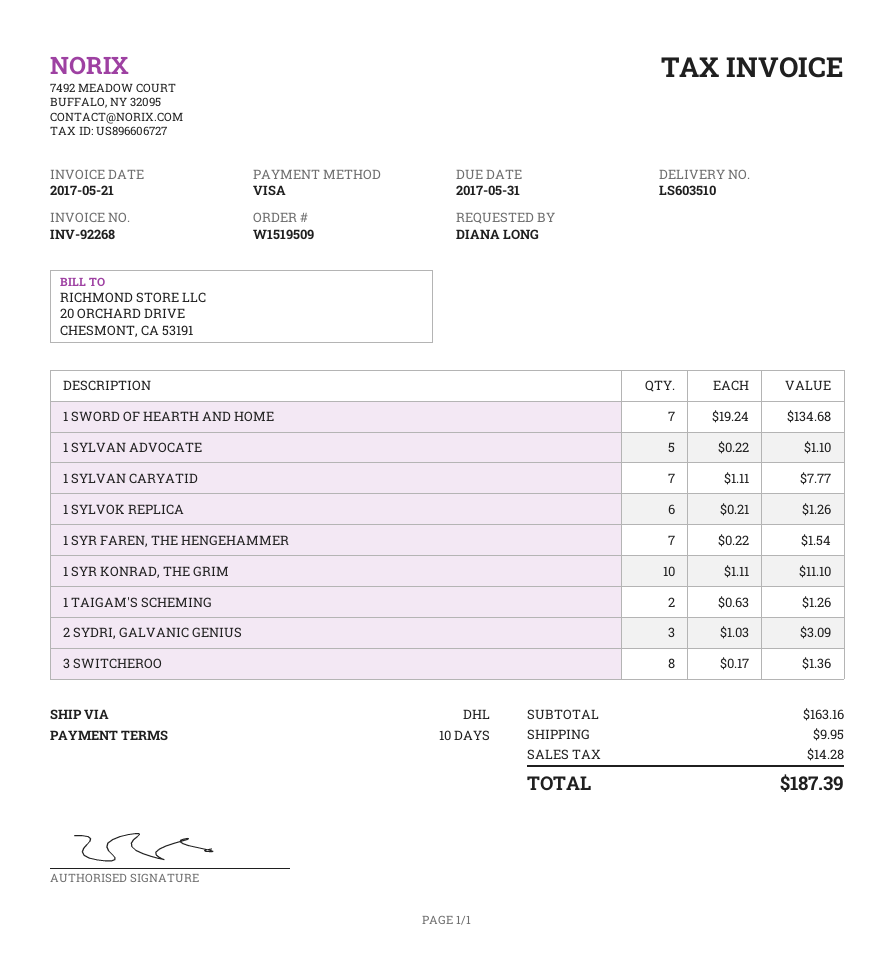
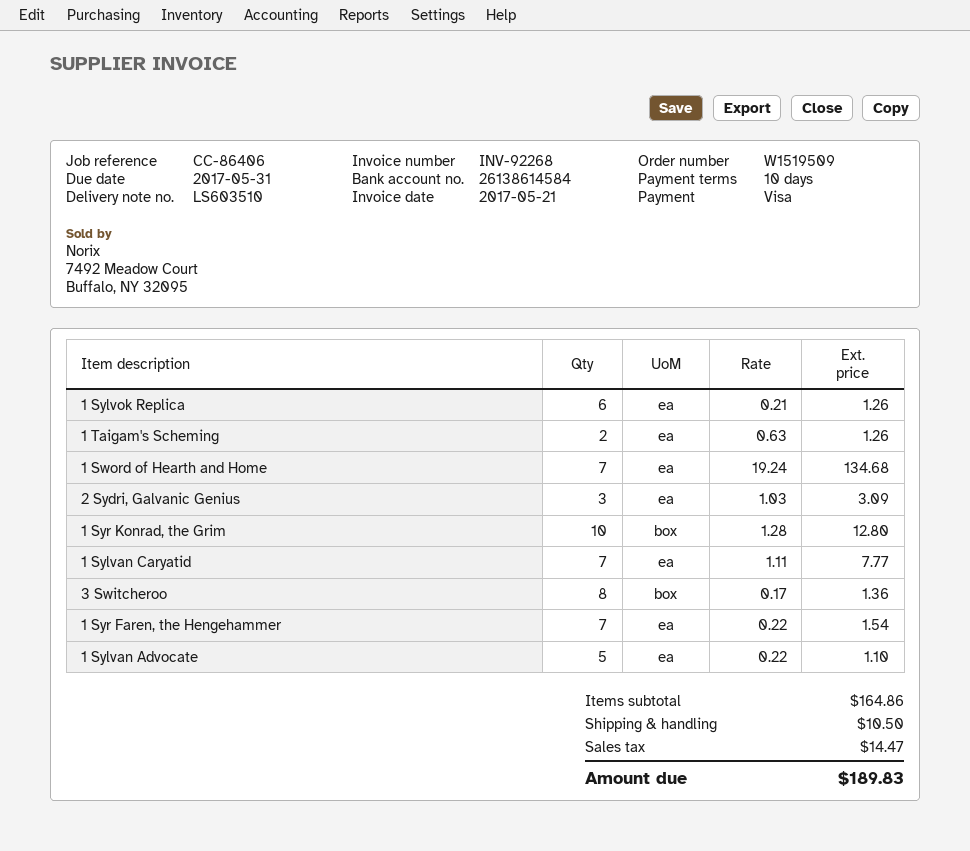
1 SYR KONRAD, THE GRIM: 10 x 1.11 = 11.10 -> 10 x 1.28 = 12.80
subtotal: 163.16 -> 164.86
shipping: 9.95 -> 10.50
tax: 14.28 -> 14.47
total: 187.39 -> 189.83

